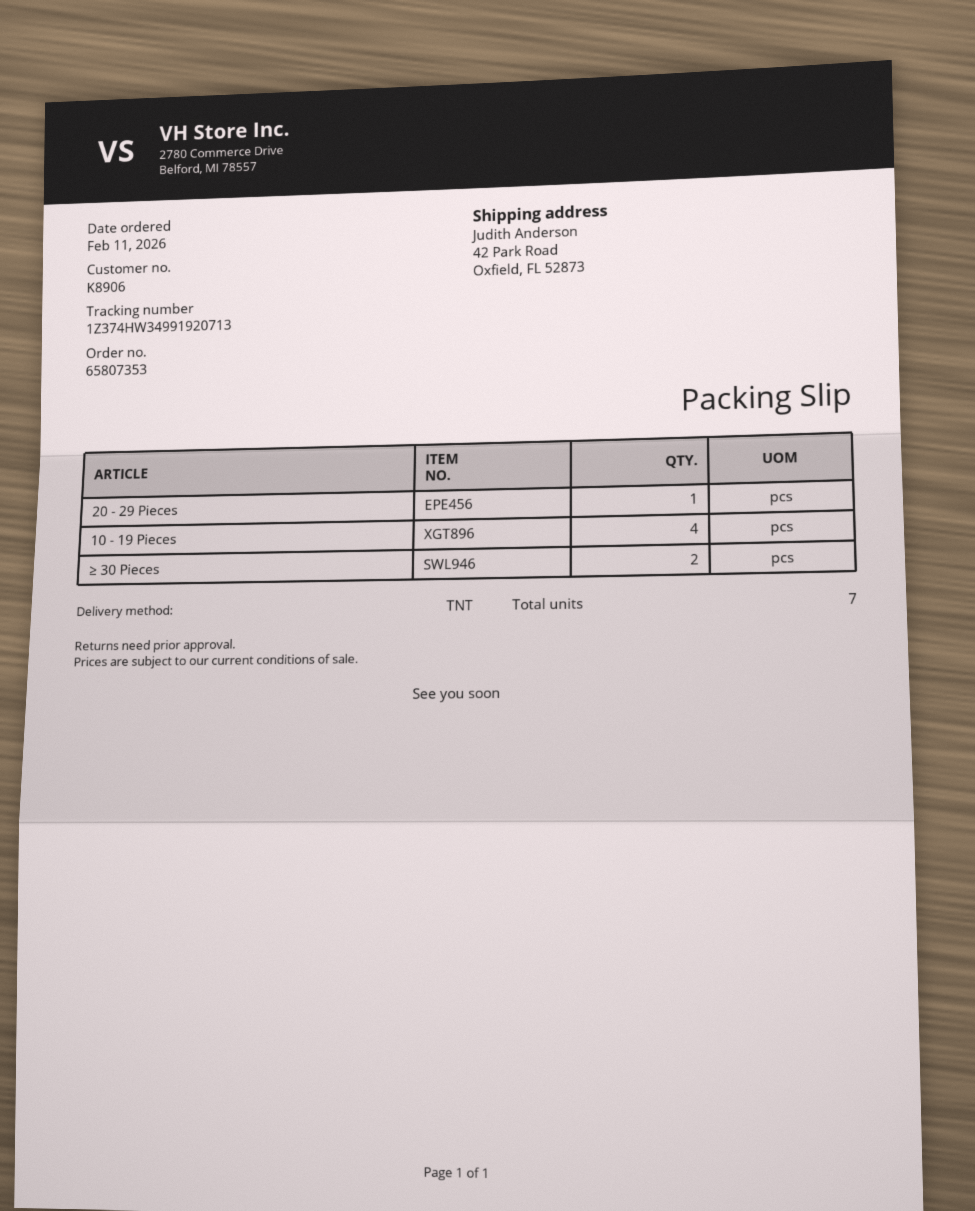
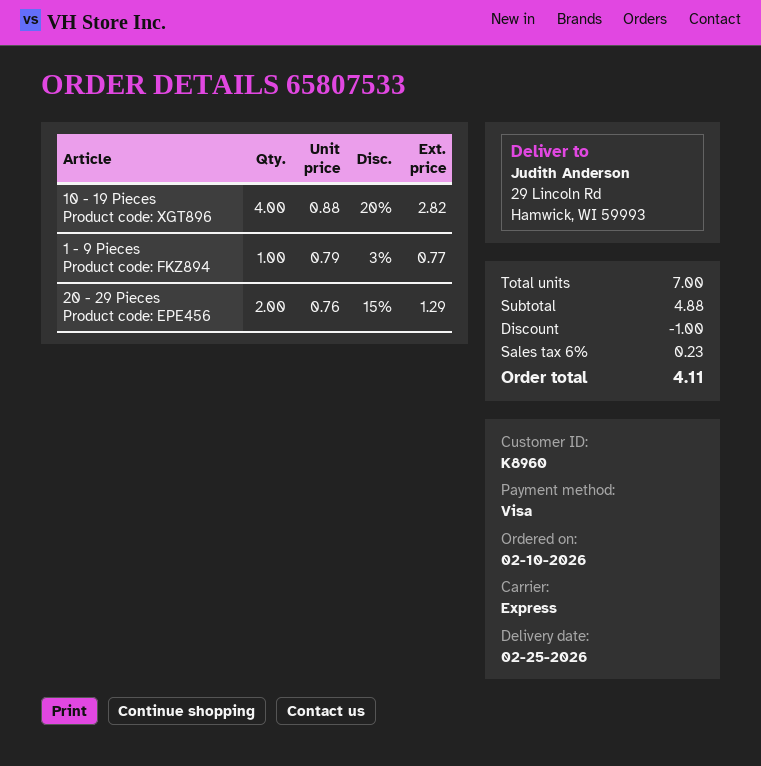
order number: 65807353 -> 65807533
order date: 2026-02-11 -> 2026-02-10
customer number: K8906 -> K8960
shipping method: TNT -> express
ship to: 42 Park Road, Oxfield, FL 52873 -> 29 Lincoln Rd, Hamwick, WI 59993
20 - 29 Pieces: 1 -> 2
≥ 30 Pieces: 2 -> none
1 - 9 Pieces: none -> 1

